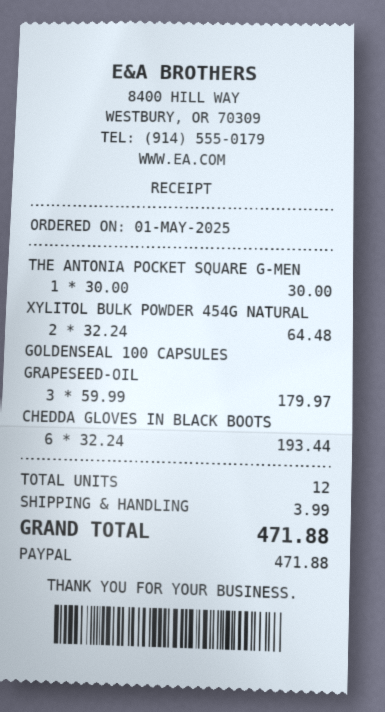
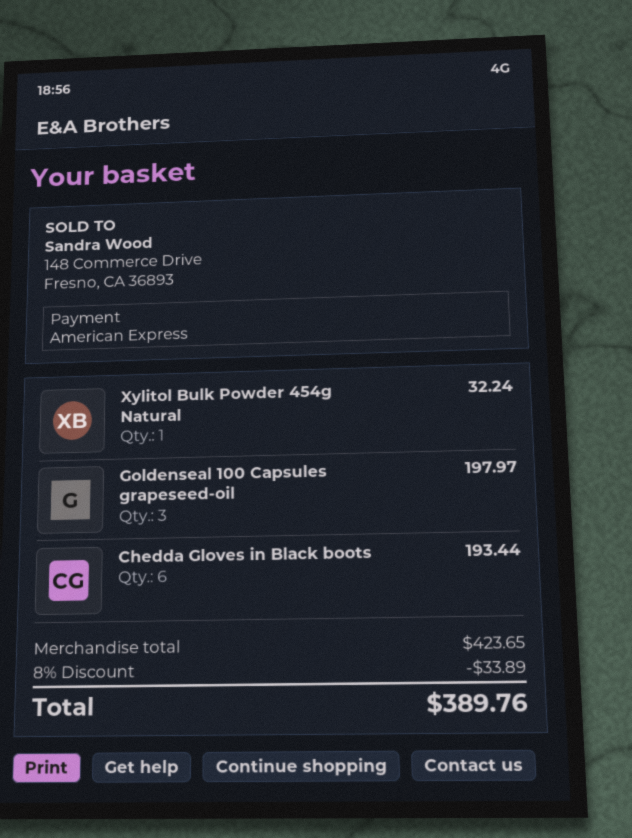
payment method: PayPal -> American Express
THE ANTONIA POCKET SQUARE G-MEN: 1 for 30.00 -> none
XYLITOL BULK POWDER 454G NATURAL: 2 for 64.48 -> 1 for 32.24
GOLDENSEAL 100 CAPSULES GRAPESEED-OIL: 3 for 179.97 -> 3 for 197.97
discount: none -> 8% = 33.89
shipping: 3.99 -> none
total: 471.88 -> 389.76

